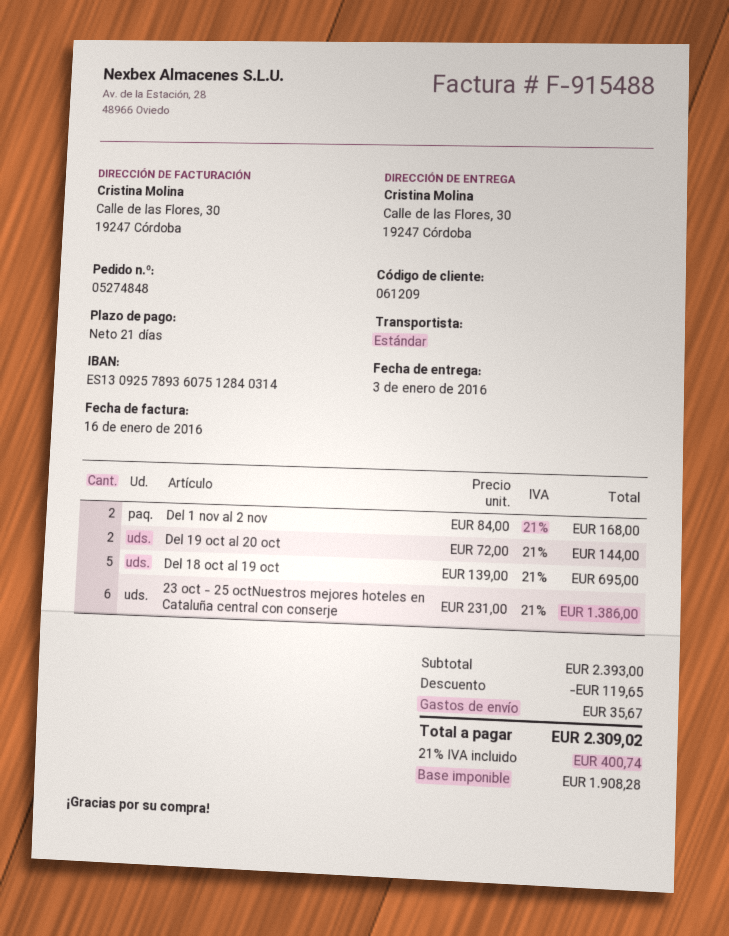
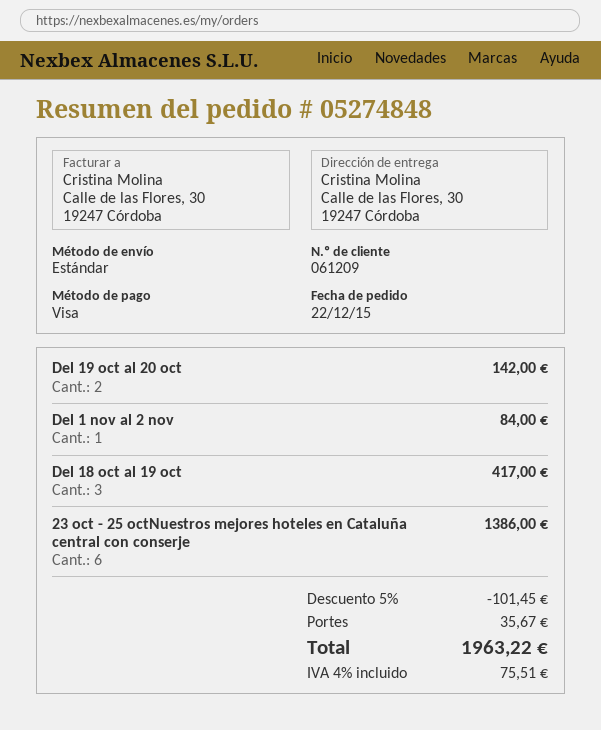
Del 1 nov al 2 nov: 2 for 168.00 -> 1 for 84.00
Del 19 oct al 20 oct: 2 for 144.00 -> 2 for 142.00
Del 18 oct al 19 oct: 5 for 695.00 -> 3 for 417.00
discount: 119.65 -> 101.45
tax: 21% = 400.74 -> 4% = 75.51
total: 2309.02 -> 1963.22

